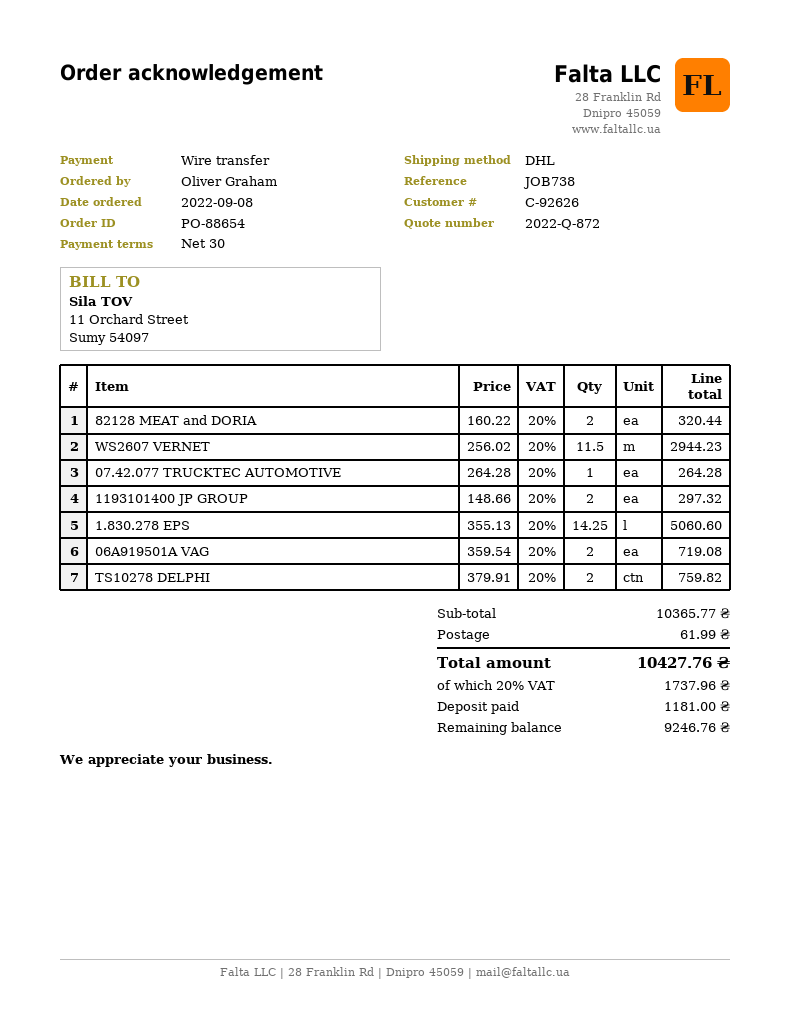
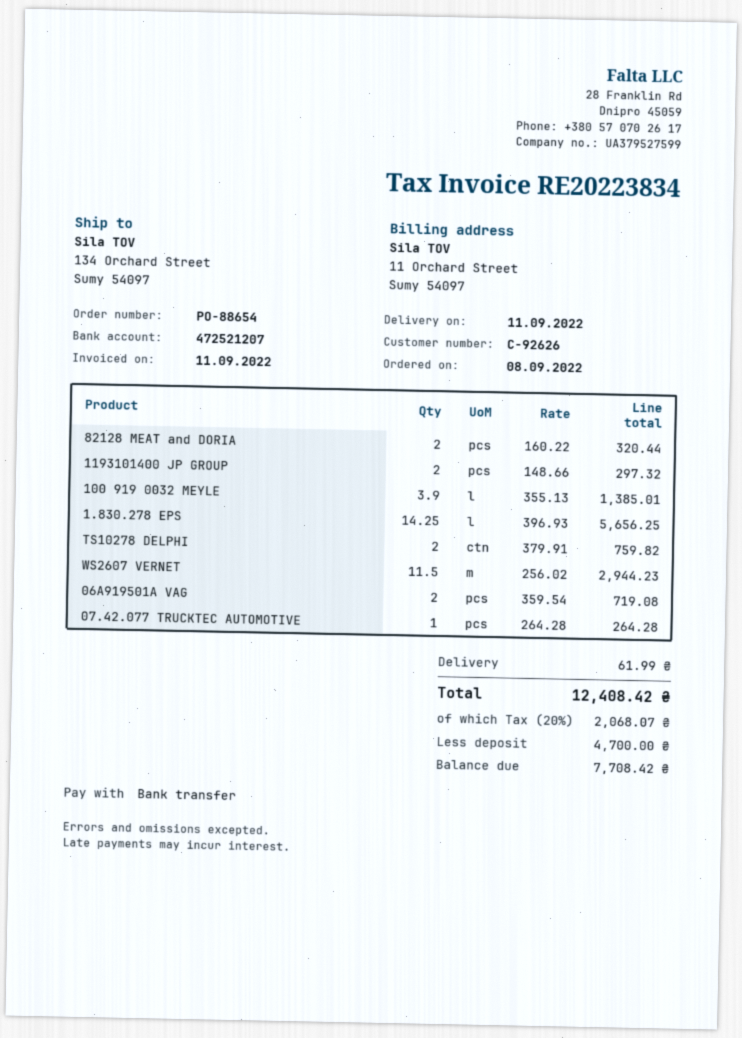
1.830.278 EPS: 14.25 x 355.13 = 5060.60 -> 14.25 x 396.93 = 5656.25
100 919 0032 MEYLE: none -> 3.9 x 355.13 = 1385.01
tax: 20% = 1737.96 -> 20% = 2068.07
total: 10427.76 -> 12408.42
deposit: 1181.00 -> 4700.00
balance: 9246.76 -> 7708.42

